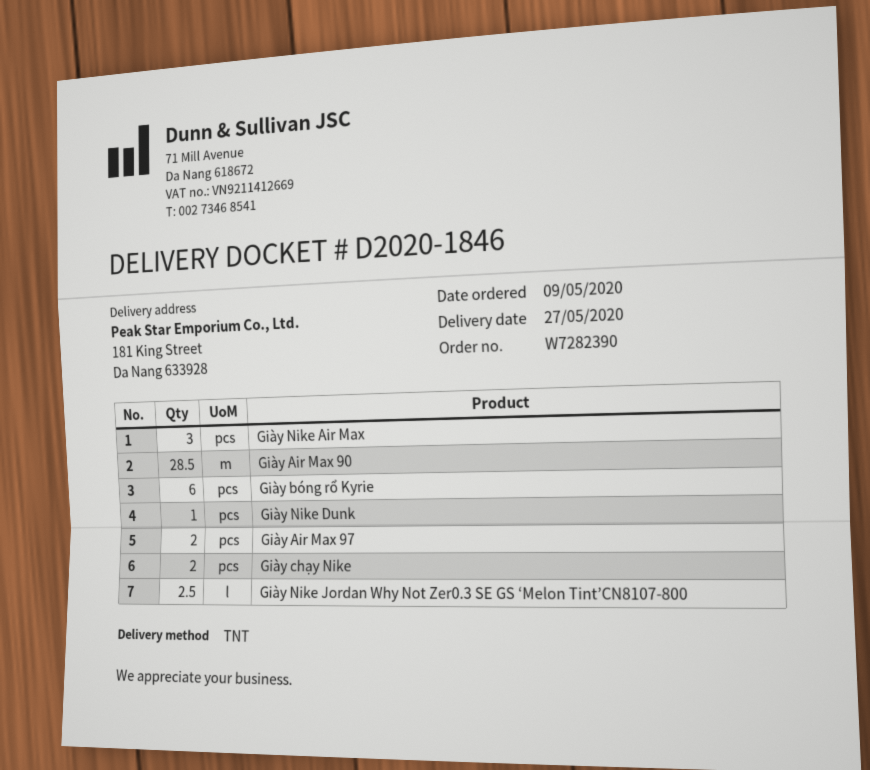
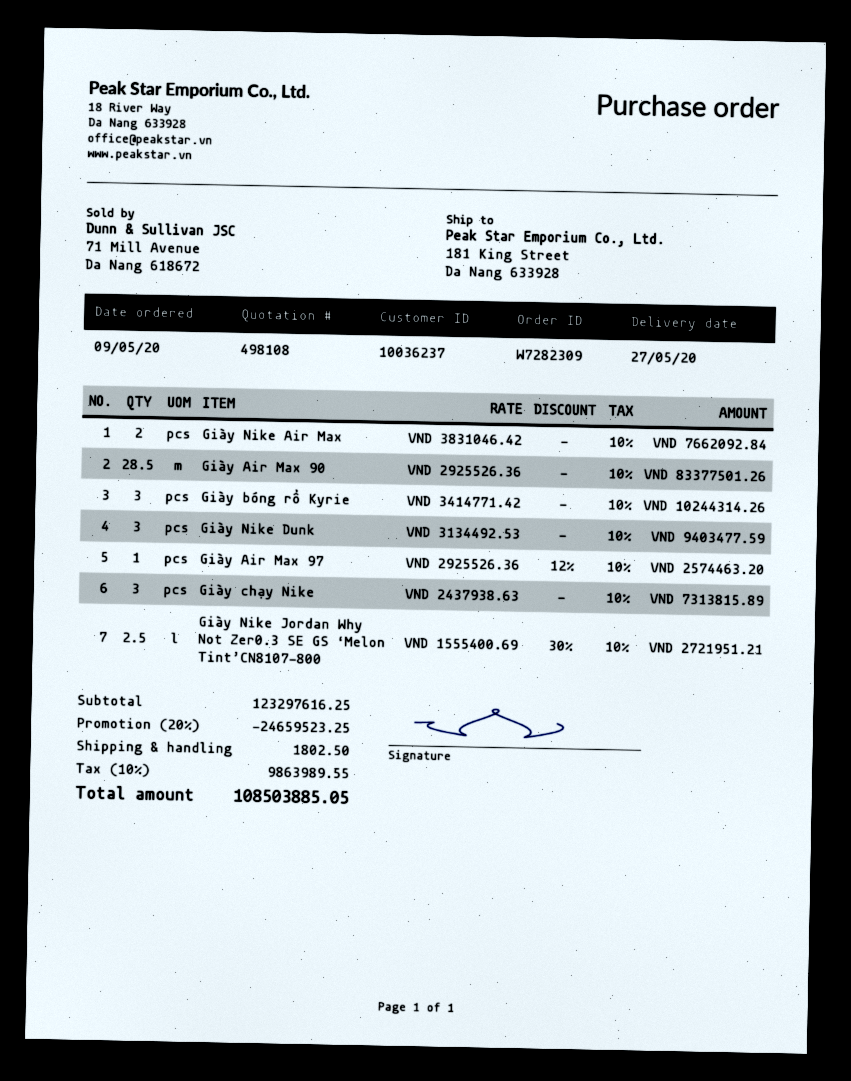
order number: W7282390 -> W7282309
Giày Nike Air Max: 3 -> 2
Giày bóng rổ Kyrie: 6 -> 3
Giày Nike Dunk: 1 -> 3
Giày Air Max 97: 2 -> 1
Giày chạy Nike: 2 -> 3

